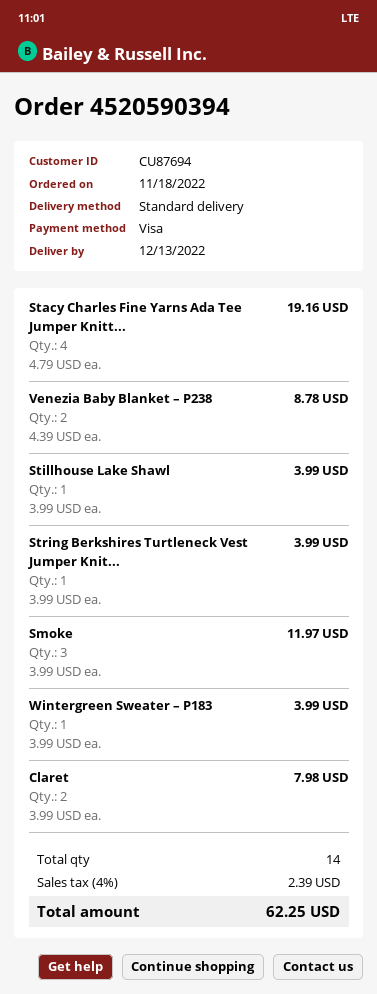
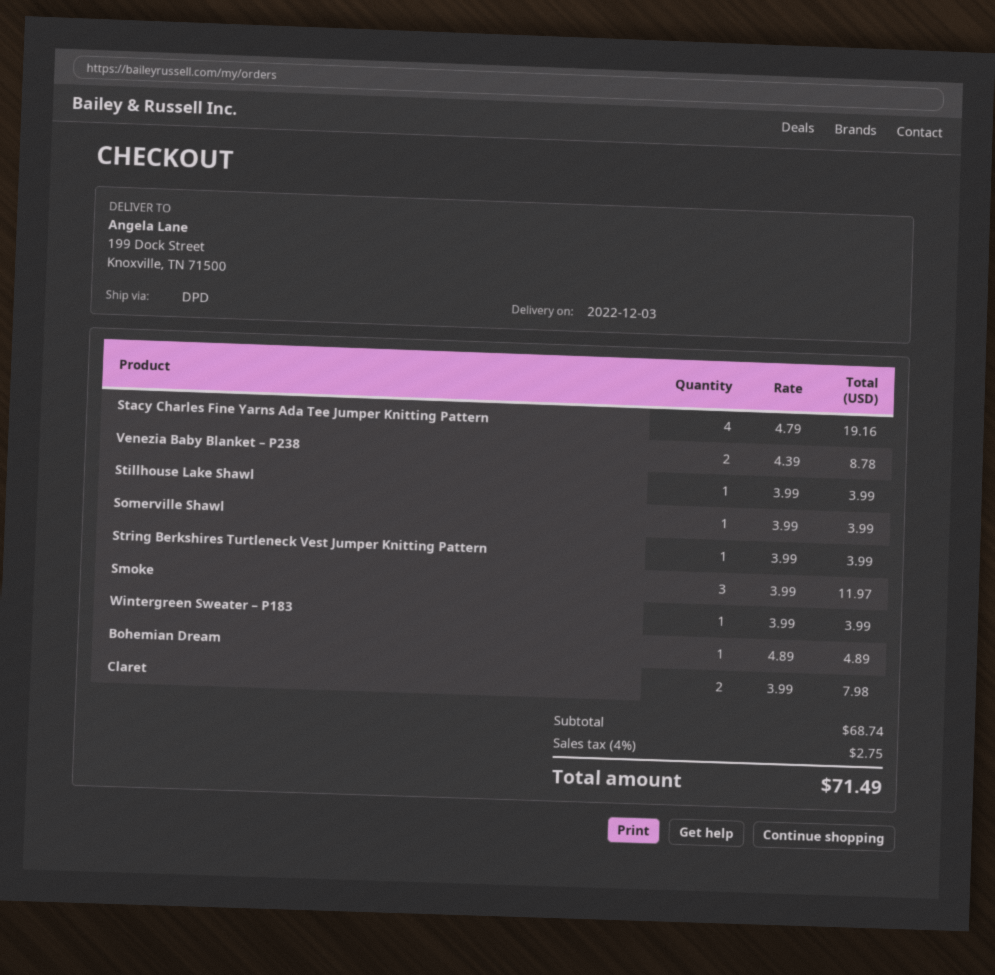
delivery date: 2022-12-13 -> 2022-12-03
shipping method: standard -> DPD
Somerville Shawl: none -> 1 x 3.99 = 3.99
Bohemian Dream: none -> 1 x 4.89 = 4.89
tax: 4% = 2.39 -> 4% = 2.75
total: 62.25 -> 71.49

